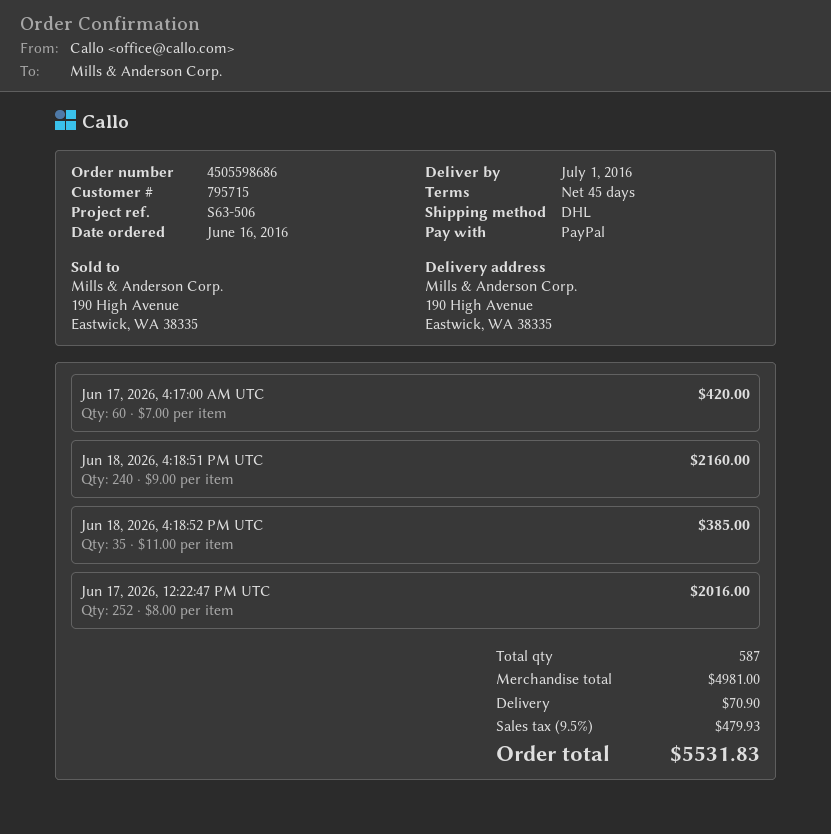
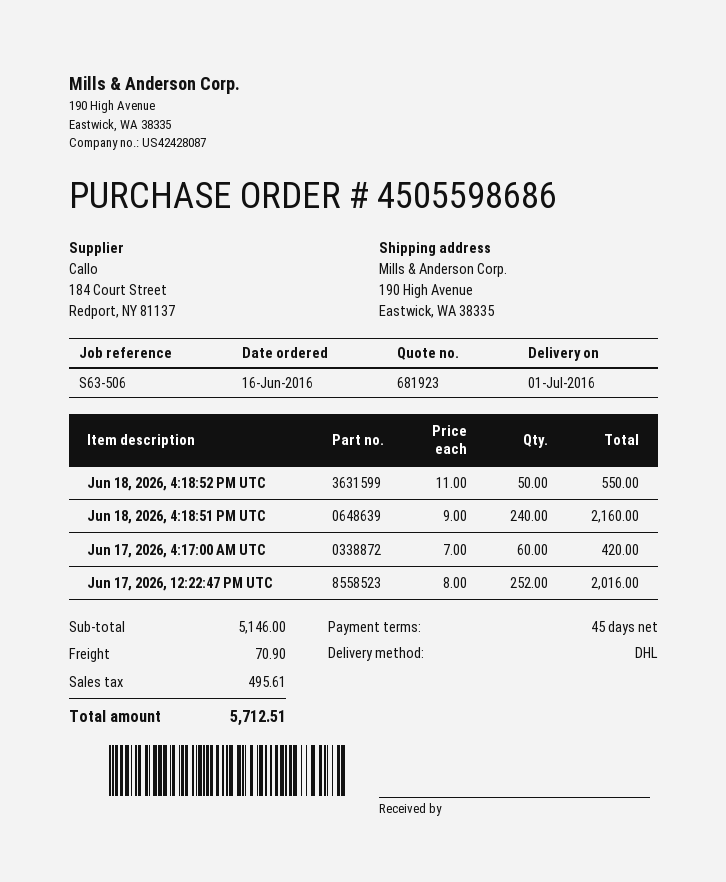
Jun 18, 2026, 4:18:52 PM UTC: 35 x 11.00 = 385.00 -> 50 x 11.00 = 550.00
subtotal: 4981.00 -> 5146.00
tax: 479.93 -> 495.61
total: 5531.83 -> 5712.51

